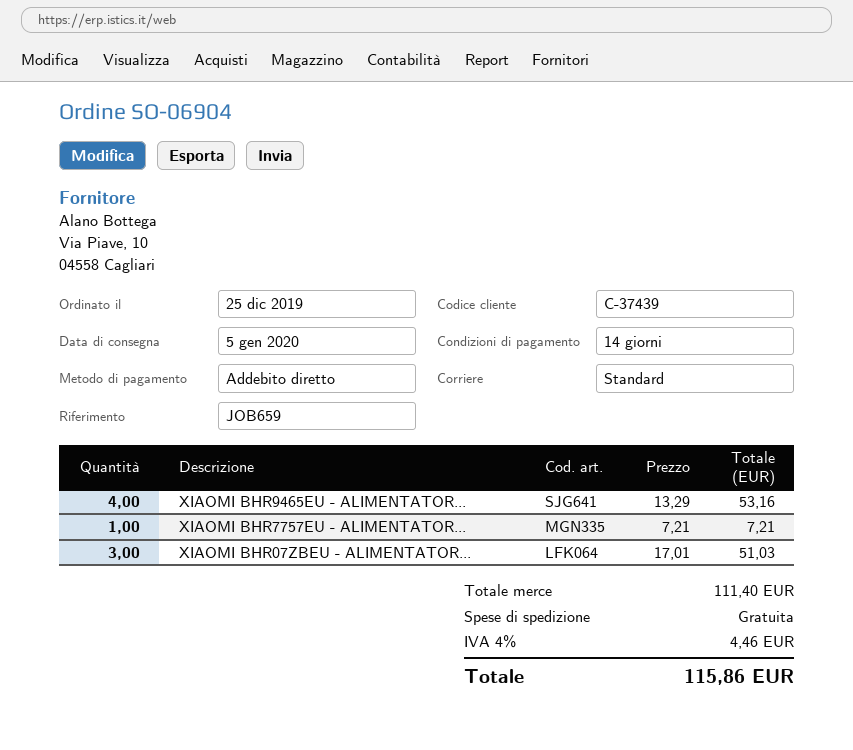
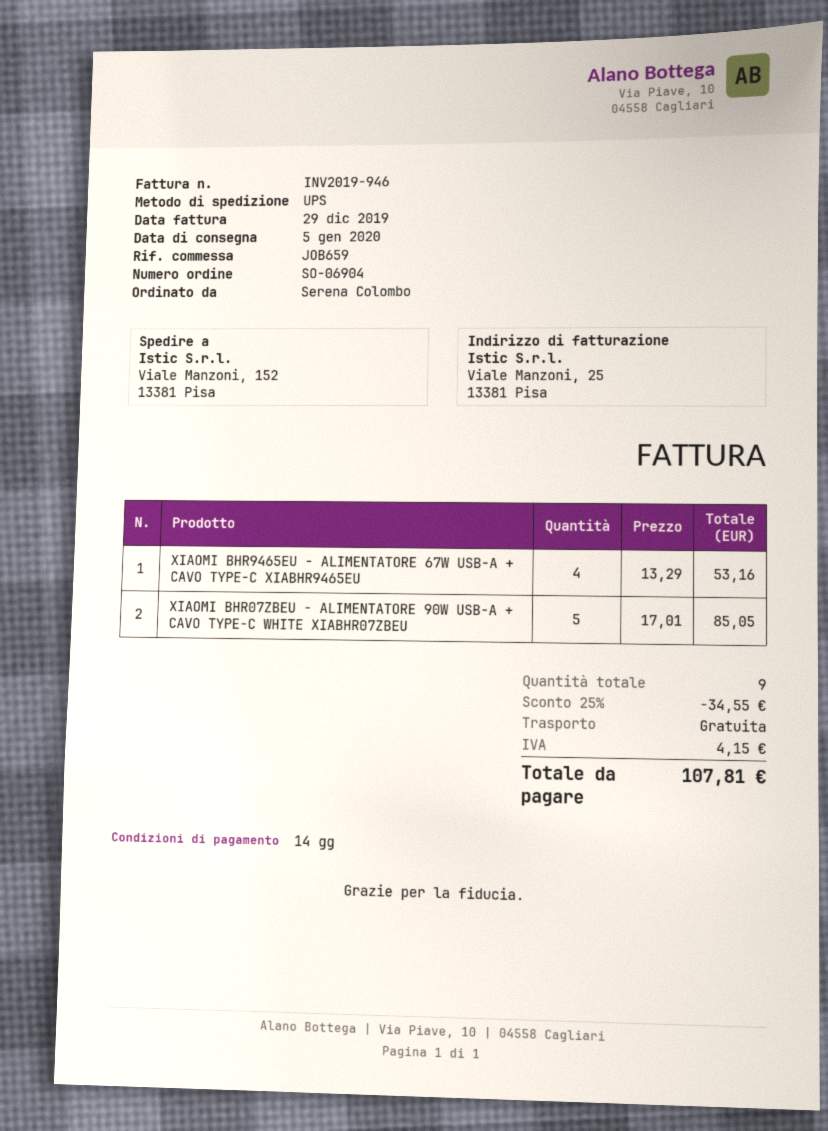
shipping method: standard -> UPS
XIAOMI BHR7757EU - ALIMENTATOR...: 1 x 7.21 = 7.21 -> none
XIAOMI BHR07ZBEU - ALIMENTATOR...: 3 x 17.01 = 51.03 -> 5 x 17.01 = 85.05
discount: none -> 25% = 34.55
tax: 4.46 -> 4.15
total: 115.86 -> 107.81

